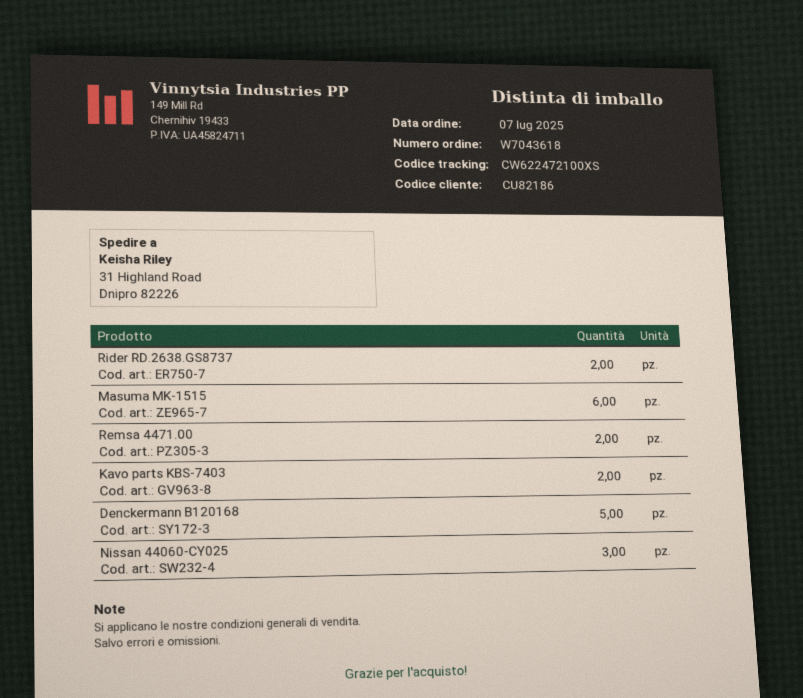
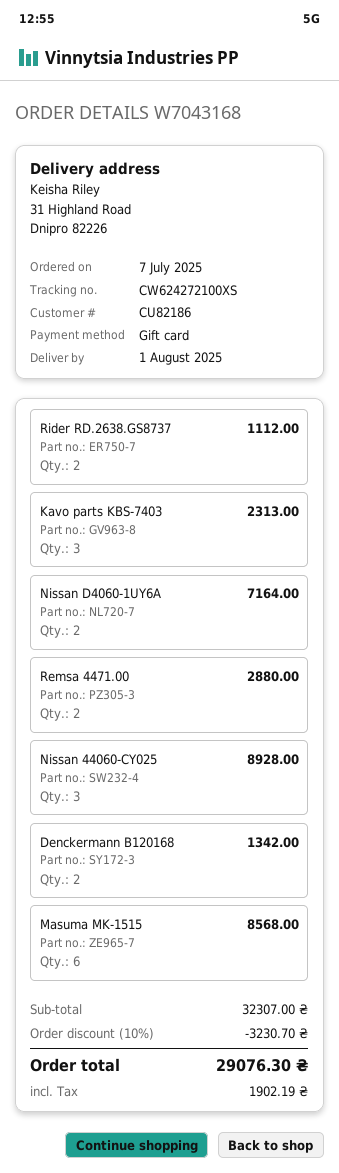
order number: W7043618 -> W7043168
tracking number: CW622472100XS -> CW624272100XS
Kavo parts KBS-7403: 2 -> 3
Denckermann B120168: 5 -> 2
Nissan D4060-1UY6A: none -> 2

